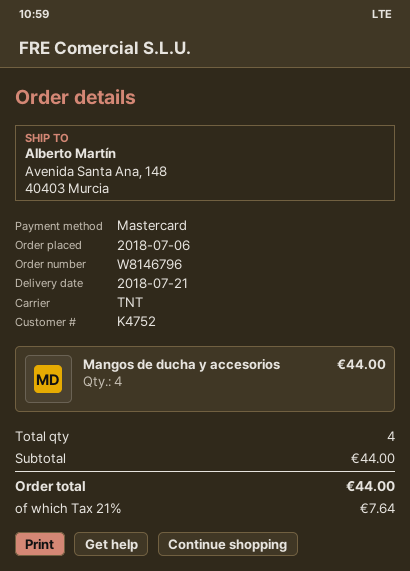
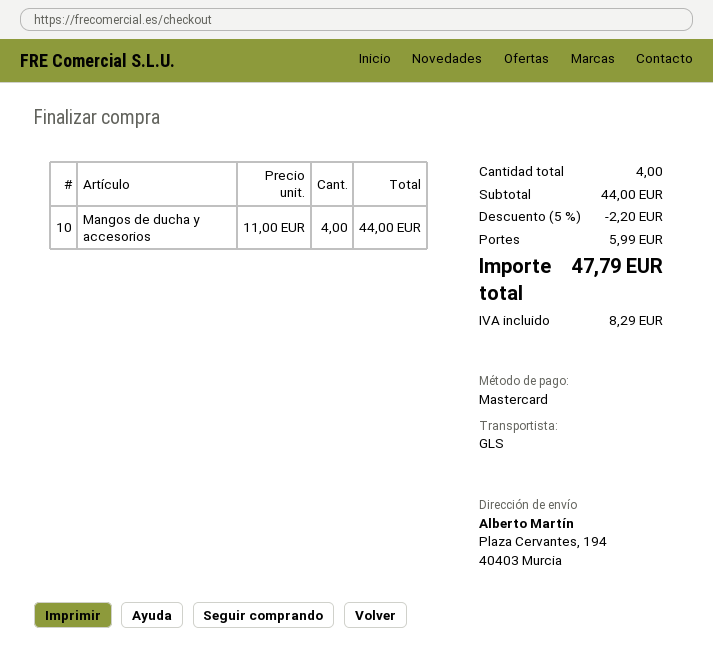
shipping method: TNT -> GLS
ship to: Avenida Santa Ana, 148, 40403 Murcia -> Plaza Cervantes, 194, 40403 Murcia
discount: none -> 5% = 2.20
shipping: none -> 5.99
tax: 7.64 -> 8.29
total: 44.00 -> 47.79

